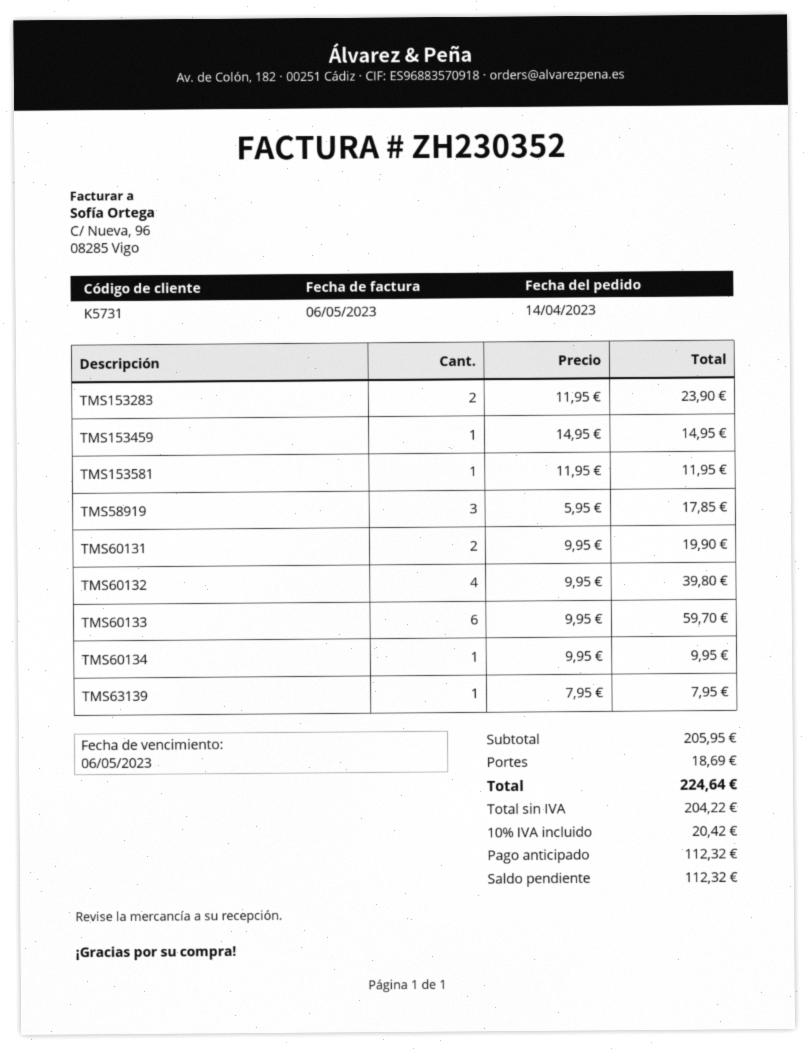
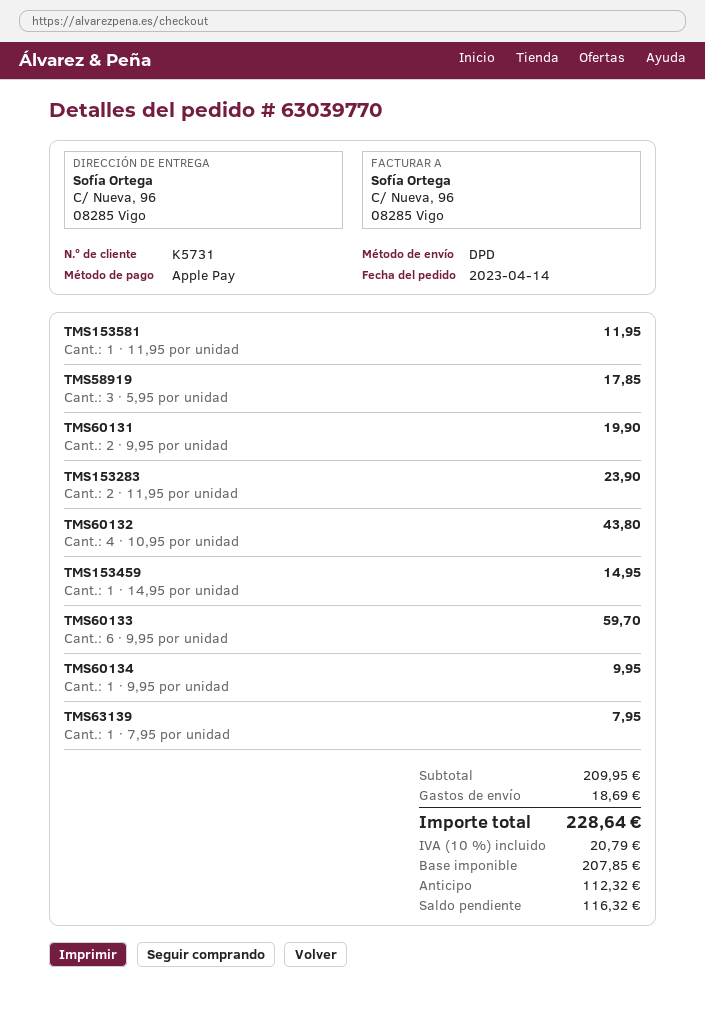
TMS60132: 4 x 9.95 = 39.80 -> 4 x 10.95 = 43.80
subtotal: 205.95 -> 209.95
net: 204.22 -> 207.85
tax: 10% = 20.42 -> 10% = 20.79
total: 224.64 -> 228.64
balance: 112.32 -> 116.32

